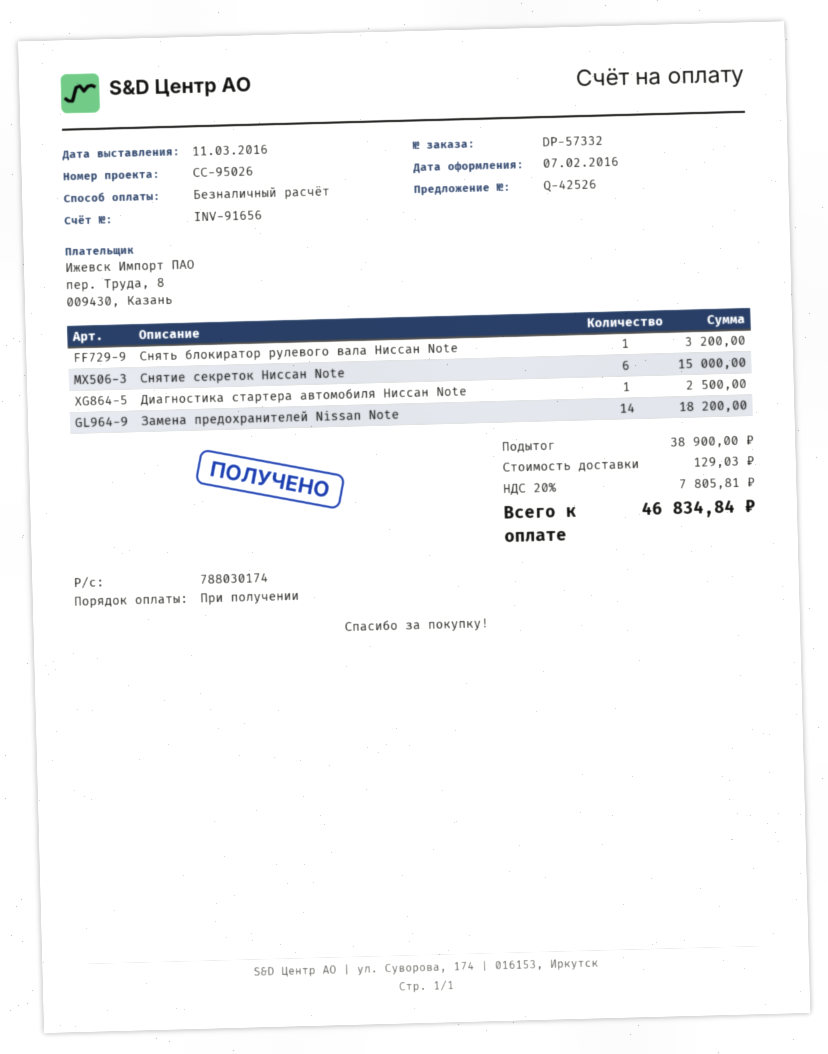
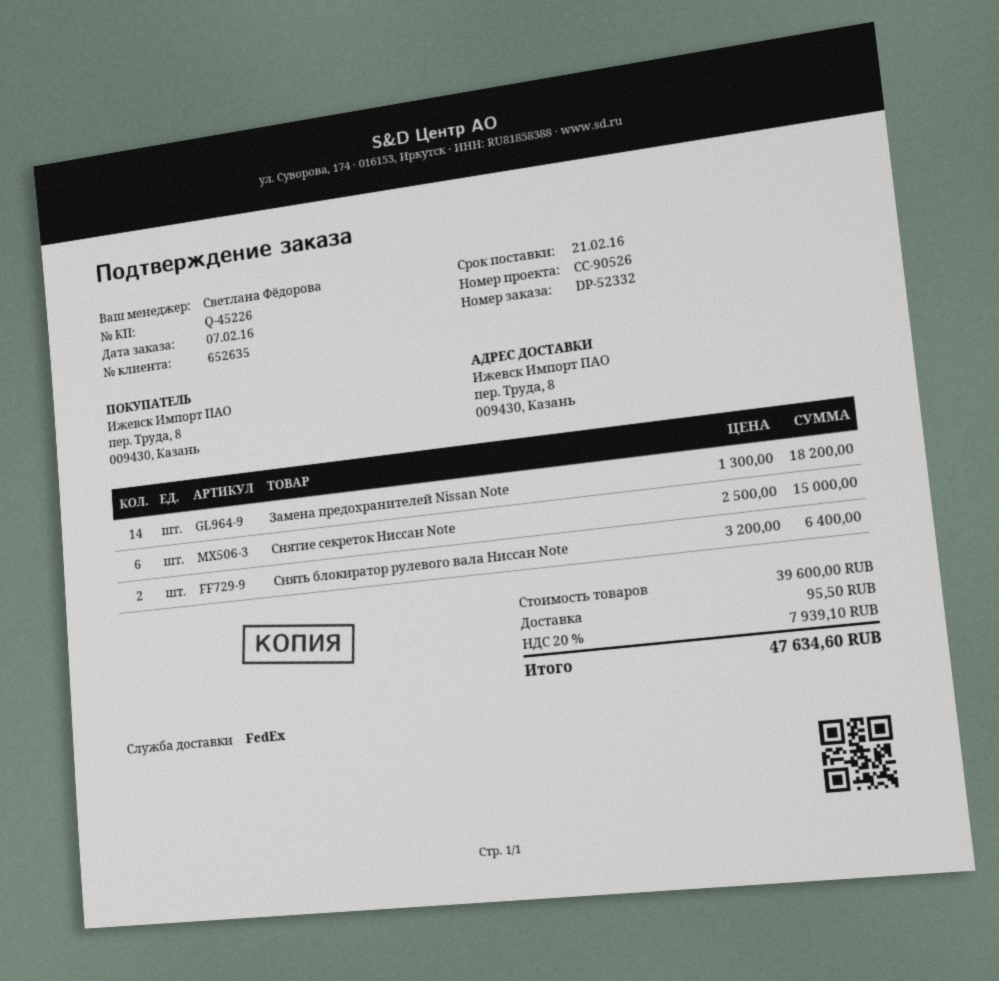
quote number: Q-42526 -> Q-45226
order number: DP-57332 -> DP-52332
reference: CC-95026 -> CC-90526
Снять блокиратор рулевого вала Ниссан Note: 1 for 3200.00 -> 2 for 6400.00
Диагностика стартера автомобиля Ниссан Note: 1 for 2500.00 -> none
subtotal: 38900.00 -> 39600.00
shipping: 129.03 -> 95.50
tax: 20% = 7805.81 -> 20% = 7939.10
total: 46834.84 -> 47634.60

